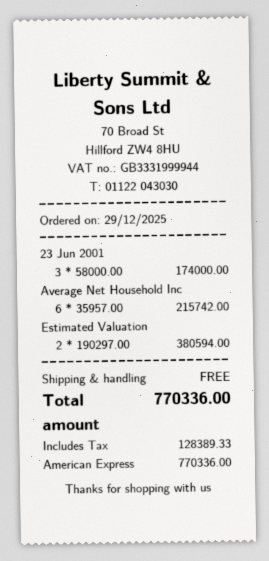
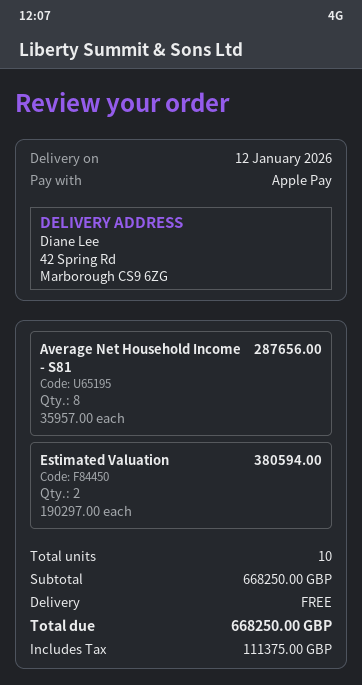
payment method: American Express -> Apple Pay
23 Jun 2001: 3 x 58000.00 = 174000.00 -> none
Average Net Household Inc: 6 x 35957.00 = 215742.00 -> 8 x 35957.00 = 287656.00
tax: 128389.33 -> 111375.00
total: 770336.00 -> 668250.00

